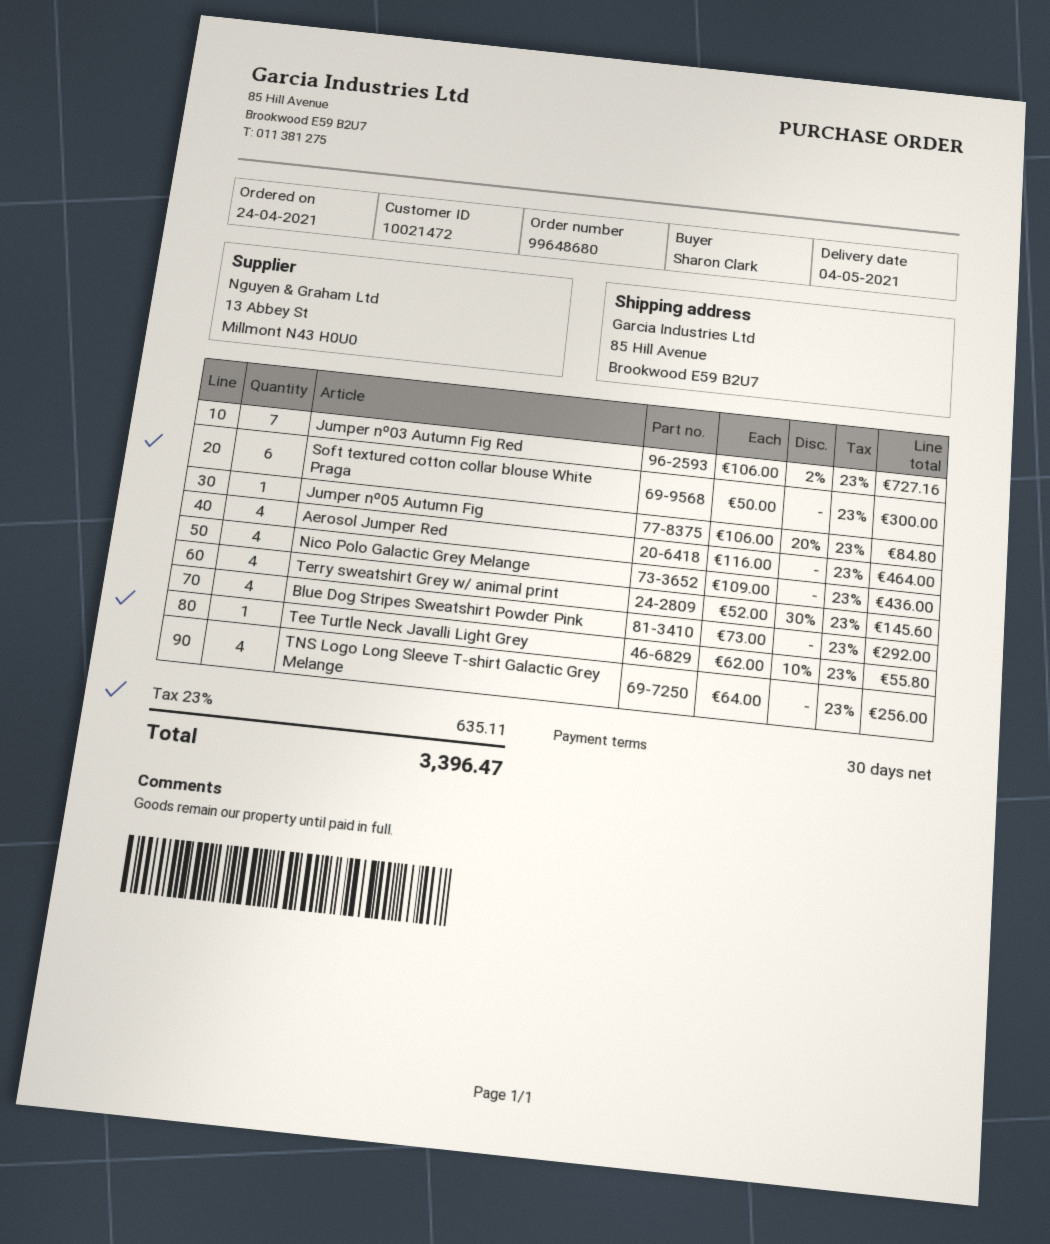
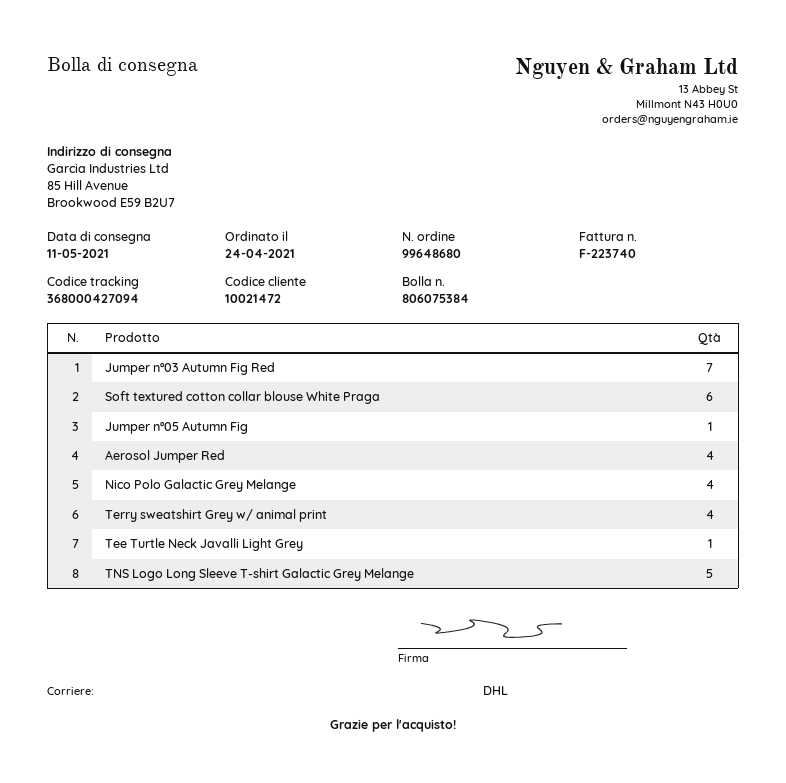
delivery date: 2021-05-04 -> 2021-05-11
Blue Dog Stripes Sweatshirt Powder Pink: 4 -> none
TNS Logo Long Sleeve T-shirt Galactic Grey Melange: 4 -> 5

